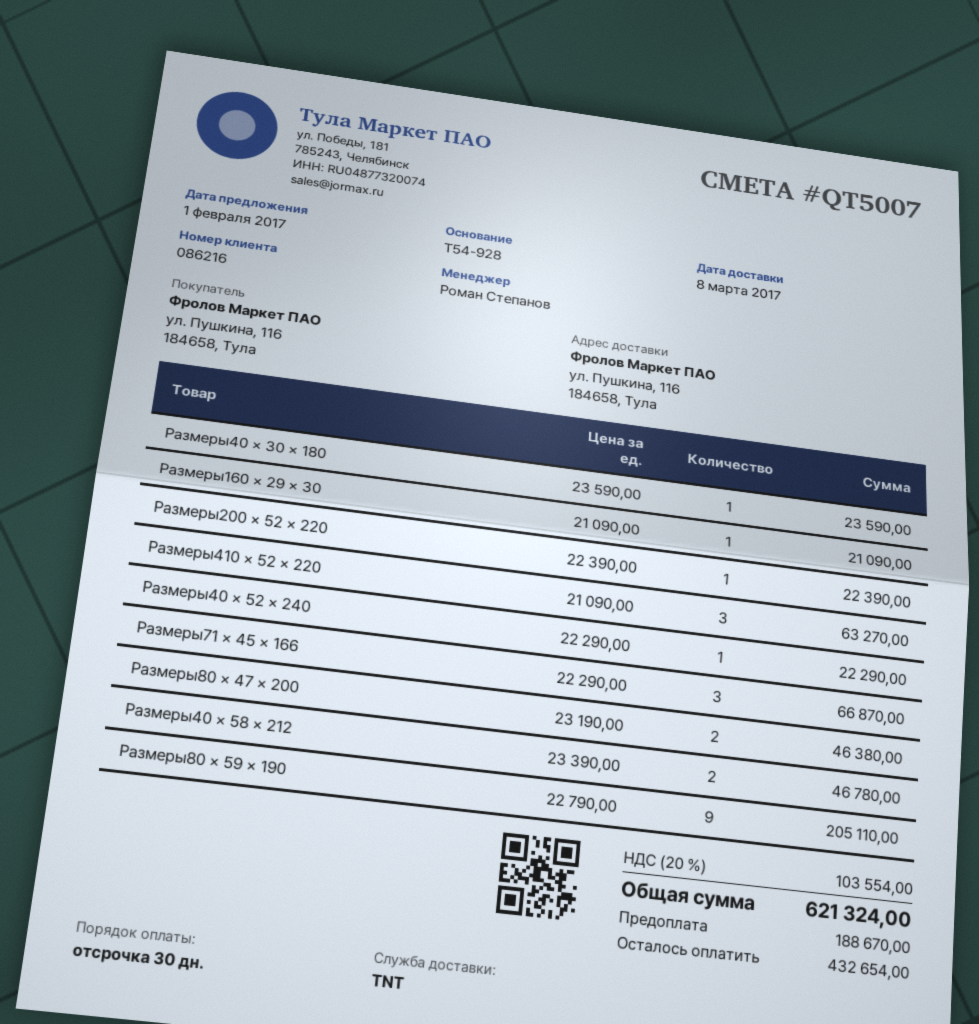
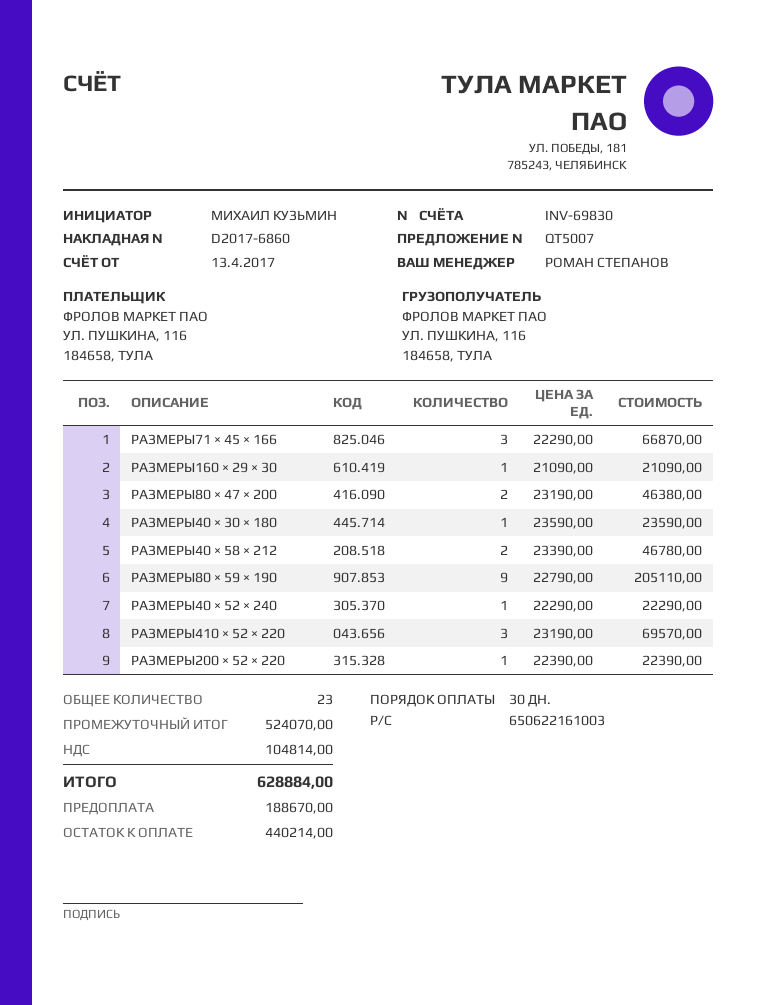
Размеры410 × 52 × 220: 3 x 21090.00 = 63270.00 -> 3 x 23190.00 = 69570.00
tax: 103554.00 -> 104814.00
total: 621324.00 -> 628884.00
balance: 432654.00 -> 440214.00

